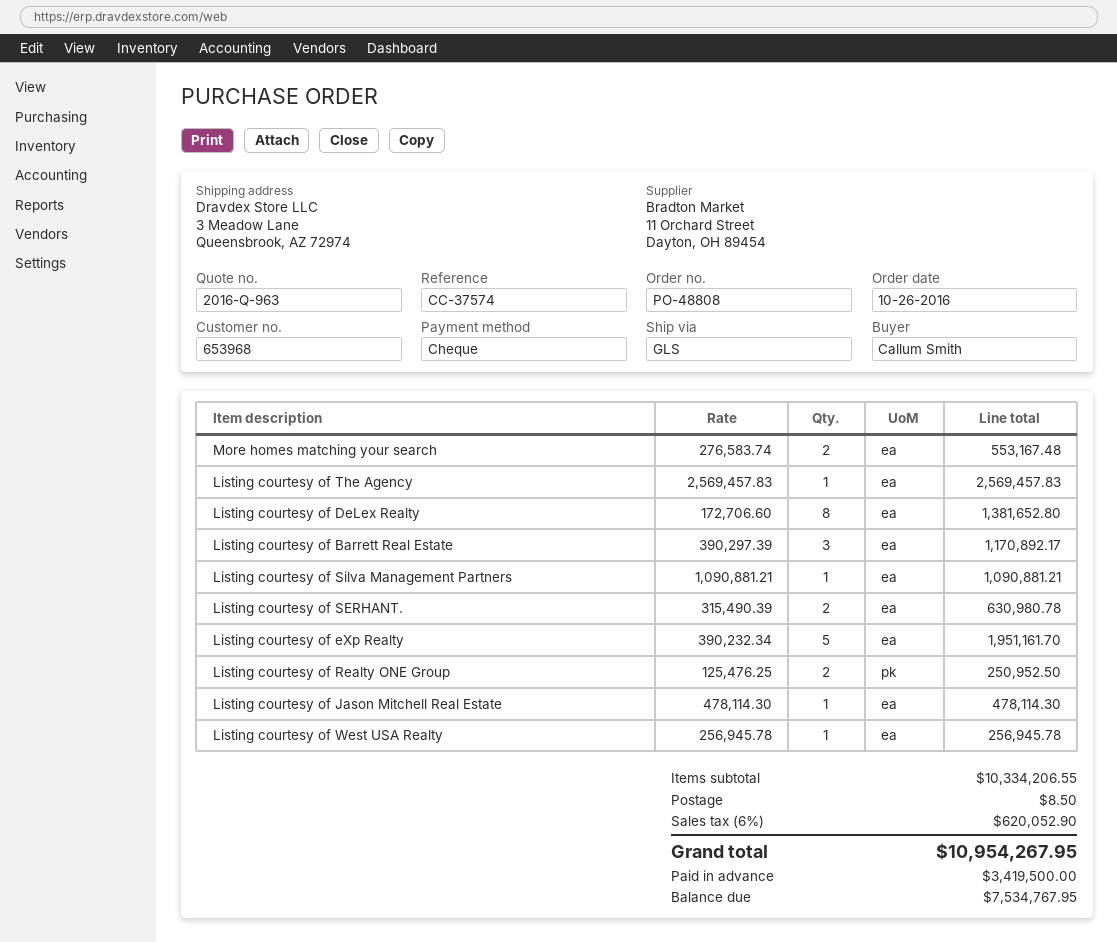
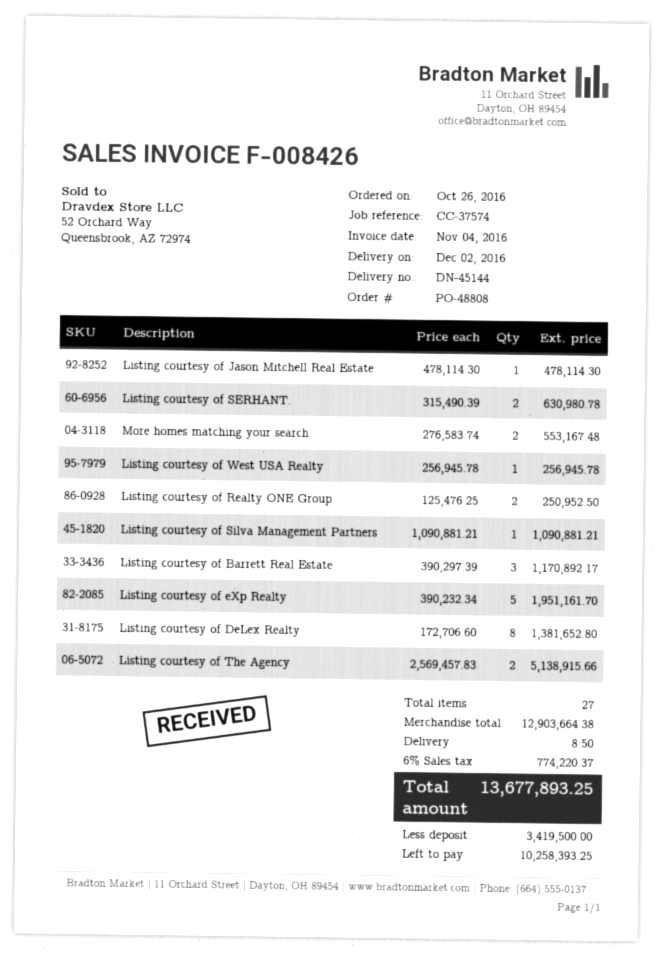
Listing courtesy of The Agency: 1 x 2569457.83 = 2569457.83 -> 2 x 2569457.83 = 5138915.66
subtotal: 10334206.55 -> 12903664.38
tax: 6% = 620052.90 -> 6% = 774220.37
total: 10954267.95 -> 13677893.25
balance: 7534767.95 -> 10258393.25

